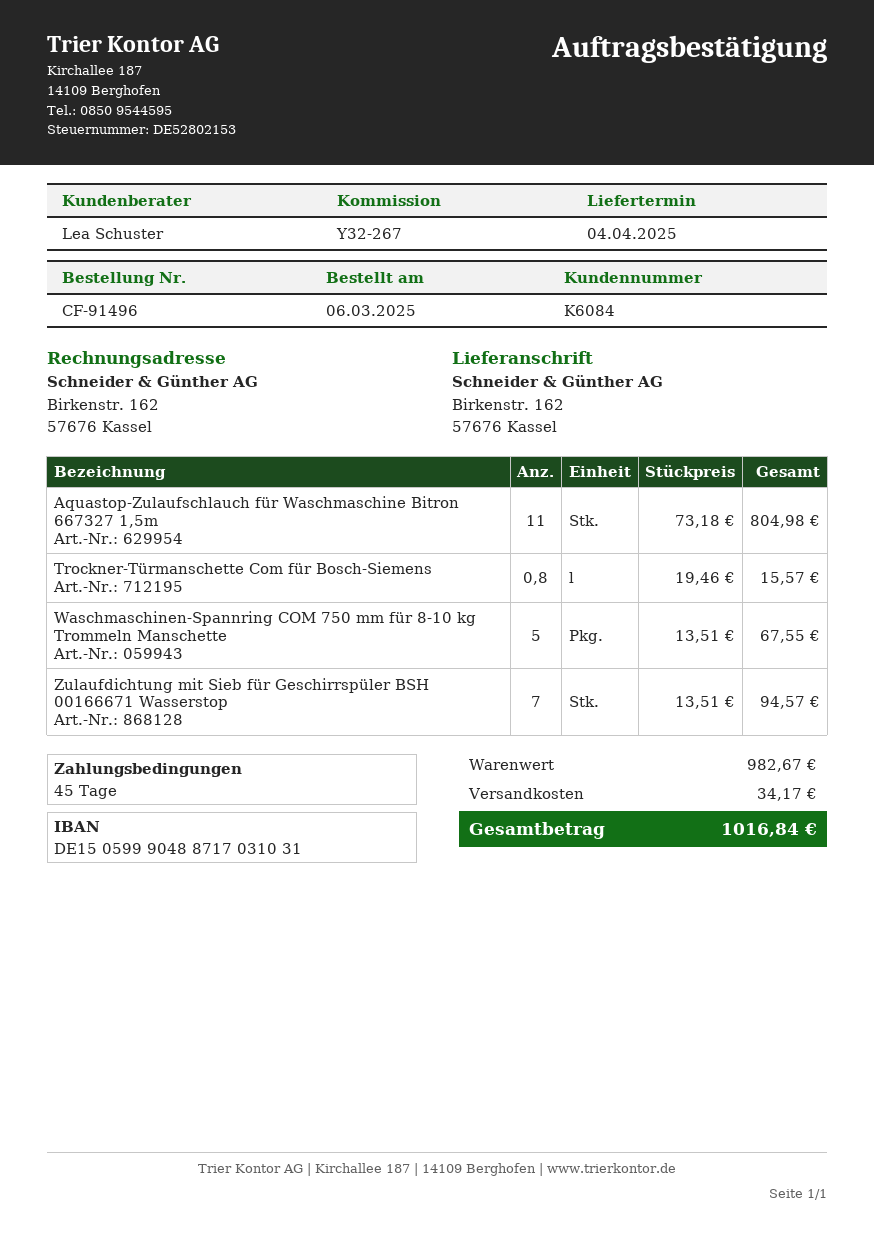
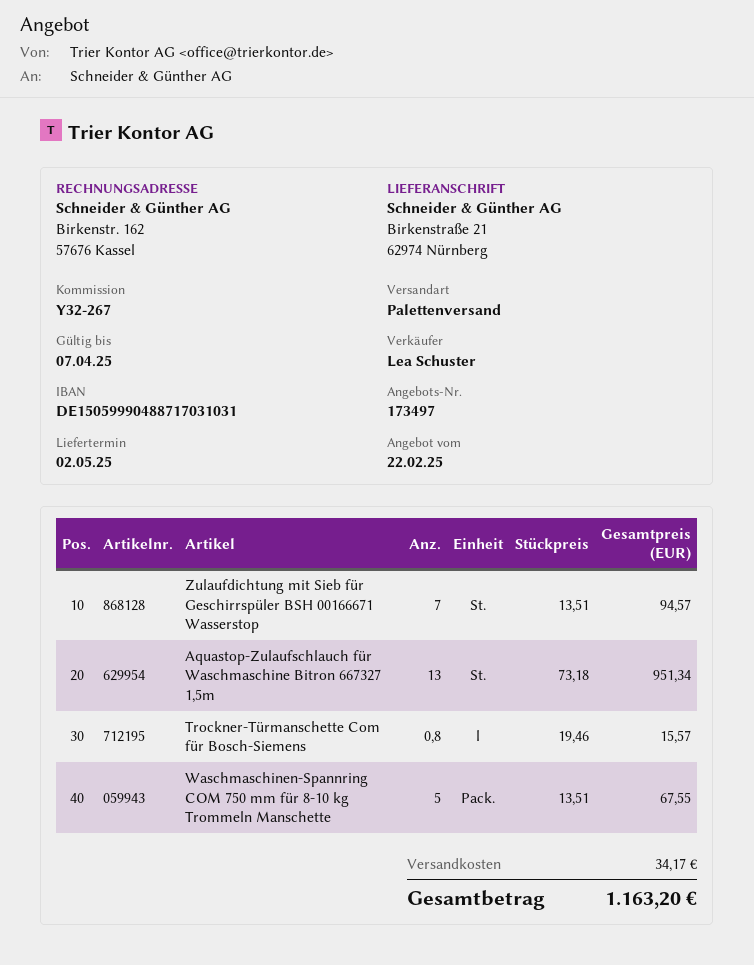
delivery date: 2025-04-04 -> 2025-05-02
ship to: Birkenstr. 162, 57676 Kassel -> Birkenstraße 21, 62974 Nürnberg
Aquastop-Zulaufschlauch für Waschmaschine Bitron 667327 1,5m: 11 x 73.18 = 804.98 -> 13 x 73.18 = 951.34
total: 1016.84 -> 1163.20

